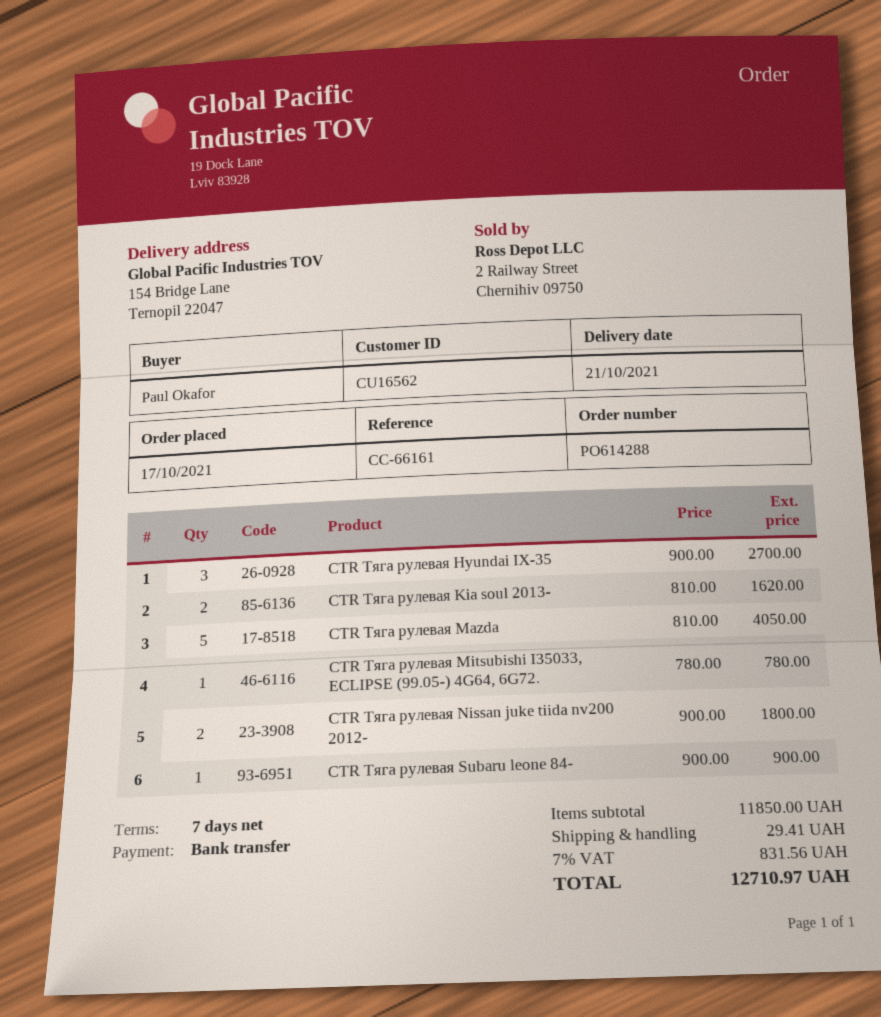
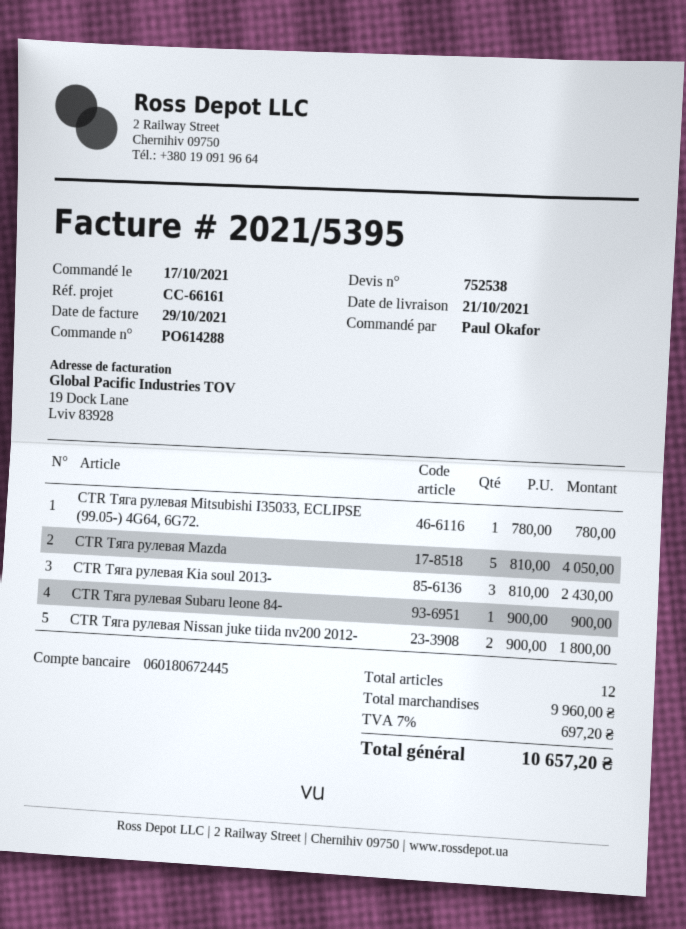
CTR Тяга рулевая Hyundai IX-35: 3 x 900.00 = 2700.00 -> none
CTR Тяга рулевая Kia soul 2013-: 2 x 810.00 = 1620.00 -> 3 x 810.00 = 2430.00
subtotal: 11850.00 -> 9960.00
shipping: 29.41 -> none
tax: 7% = 831.56 -> 7% = 697.20
total: 12710.97 -> 10657.20

